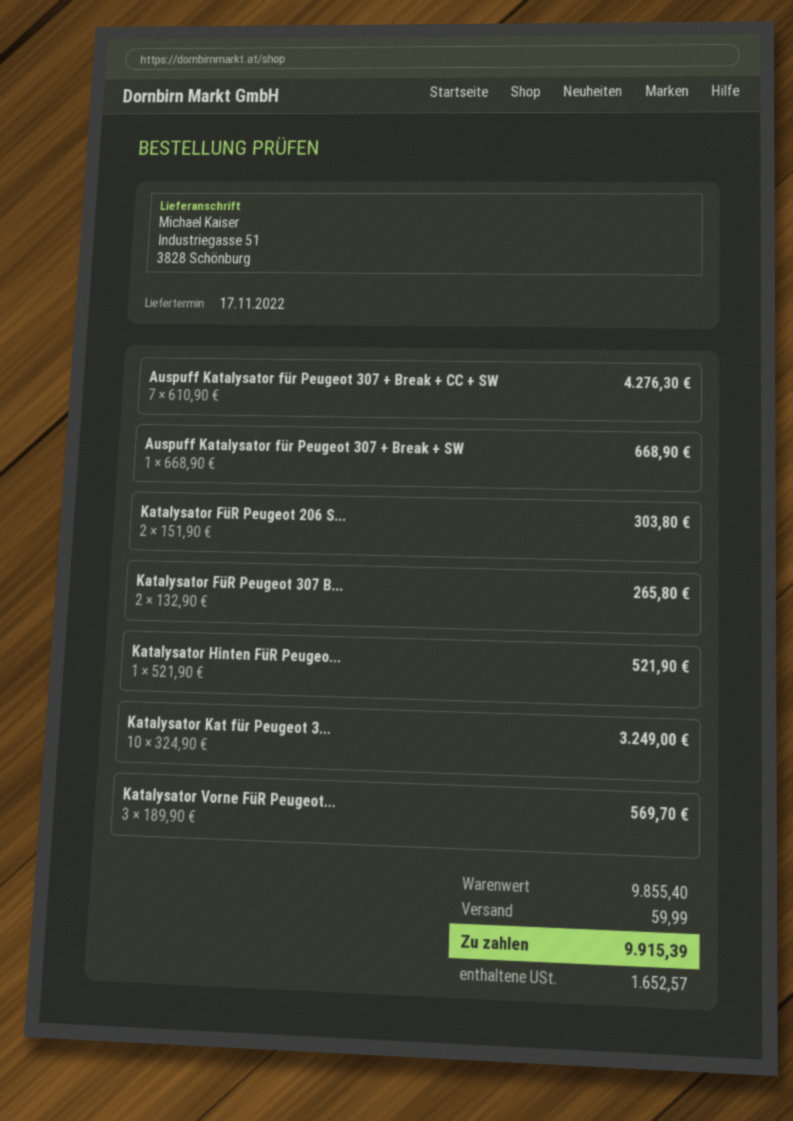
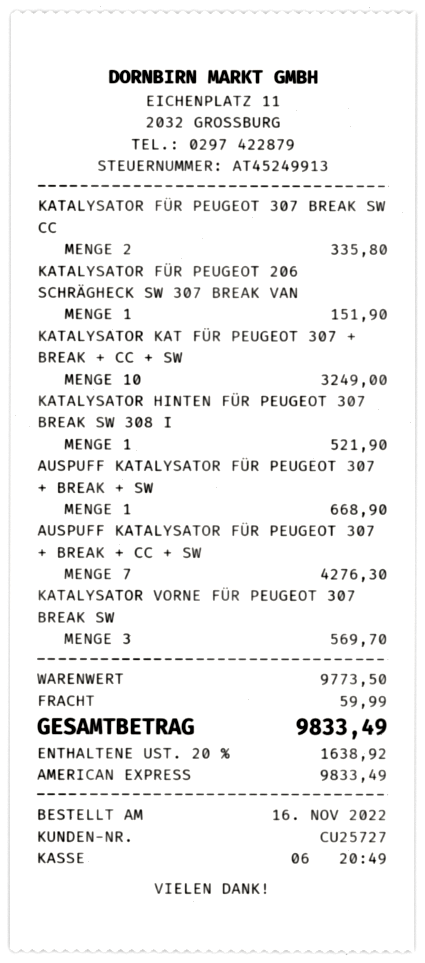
Katalysator FüR Peugeot 206 S...: 2 for 303.80 -> 1 for 151.90
Katalysator FüR Peugeot 307 B...: 2 for 265.80 -> 2 for 335.80
subtotal: 9855.40 -> 9773.50
tax: 1652.57 -> 1638.92
total: 9915.39 -> 9833.49

